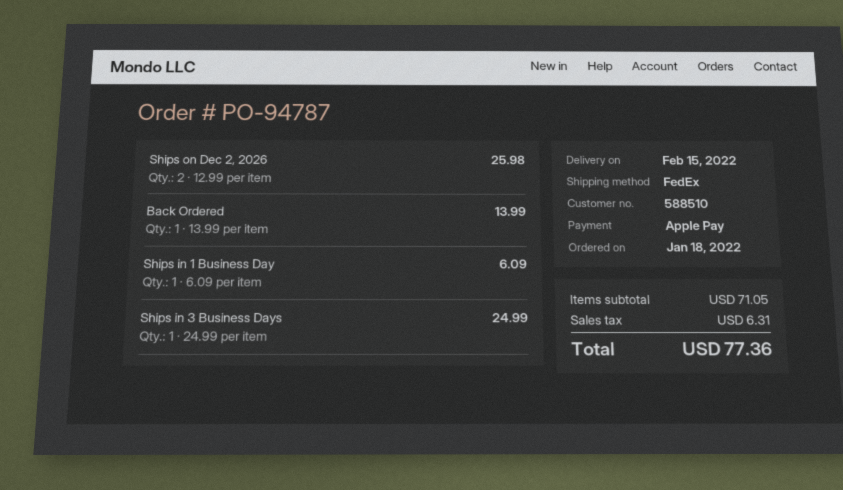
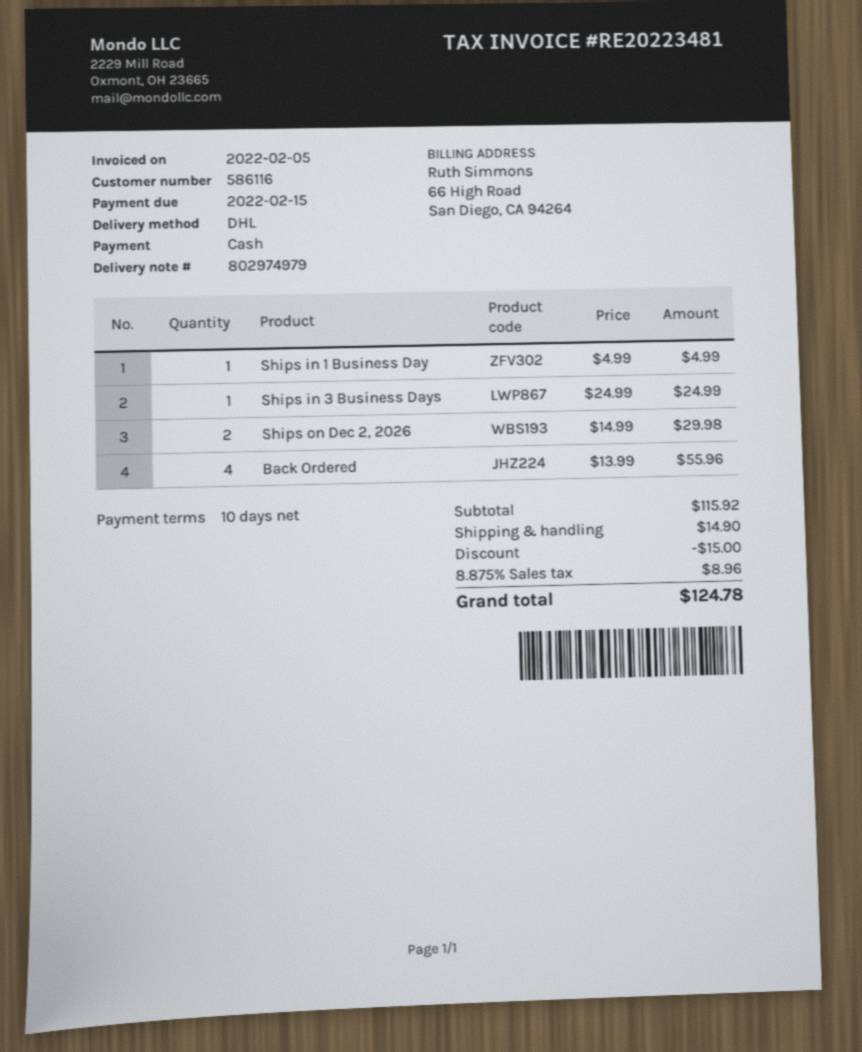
customer number: 588510 -> 586116
payment method: Apple Pay -> cash
shipping method: FedEx -> DHL
Ships on Dec 2, 2026: 2 x 12.99 = 25.98 -> 2 x 14.99 = 29.98
Back Ordered: 1 x 13.99 = 13.99 -> 4 x 13.99 = 55.96
Ships in 1 Business Day: 1 x 6.09 = 6.09 -> 1 x 4.99 = 4.99
subtotal: 71.05 -> 115.92
discount: none -> 15.00
shipping: none -> 14.90
tax: 6.31 -> 8.96
total: 77.36 -> 124.78

